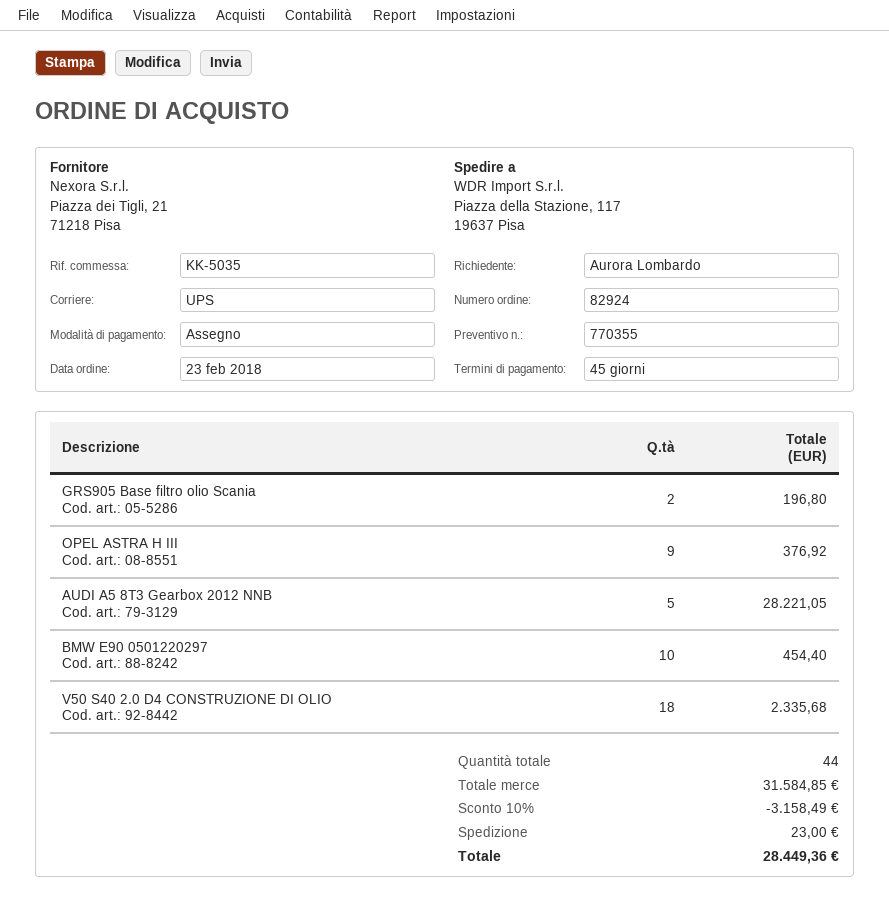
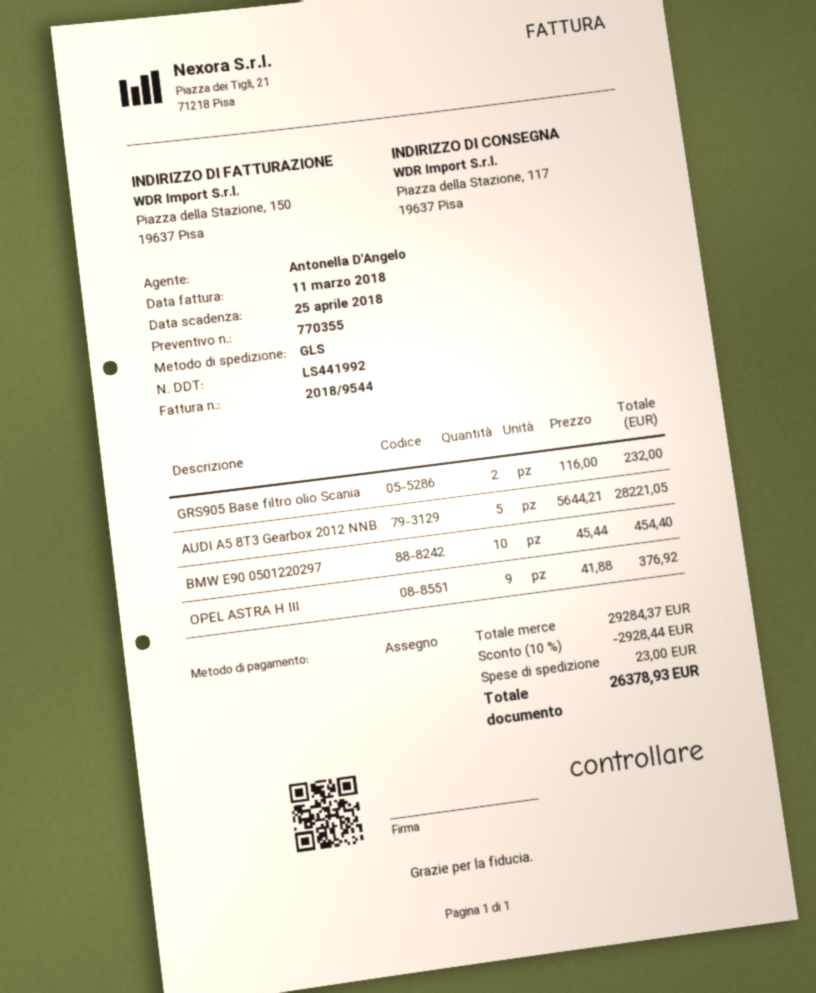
shipping method: UPS -> GLS
GRS905 Base filtro olio Scania: 2 for 196.80 -> 2 for 232.00
V50 S40 2.0 D4 CONSTRUZIONE DI OLIO: 18 for 2335.68 -> none
subtotal: 31584.85 -> 29284.37
discount: 10% = 3158.49 -> 10% = 2928.44
total: 28449.36 -> 26378.93

